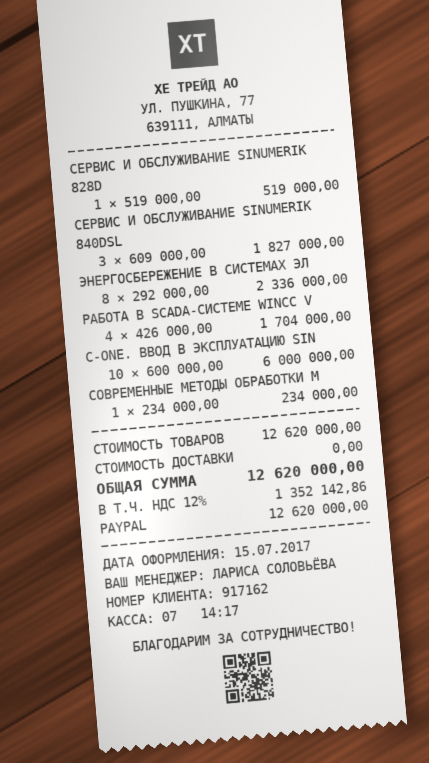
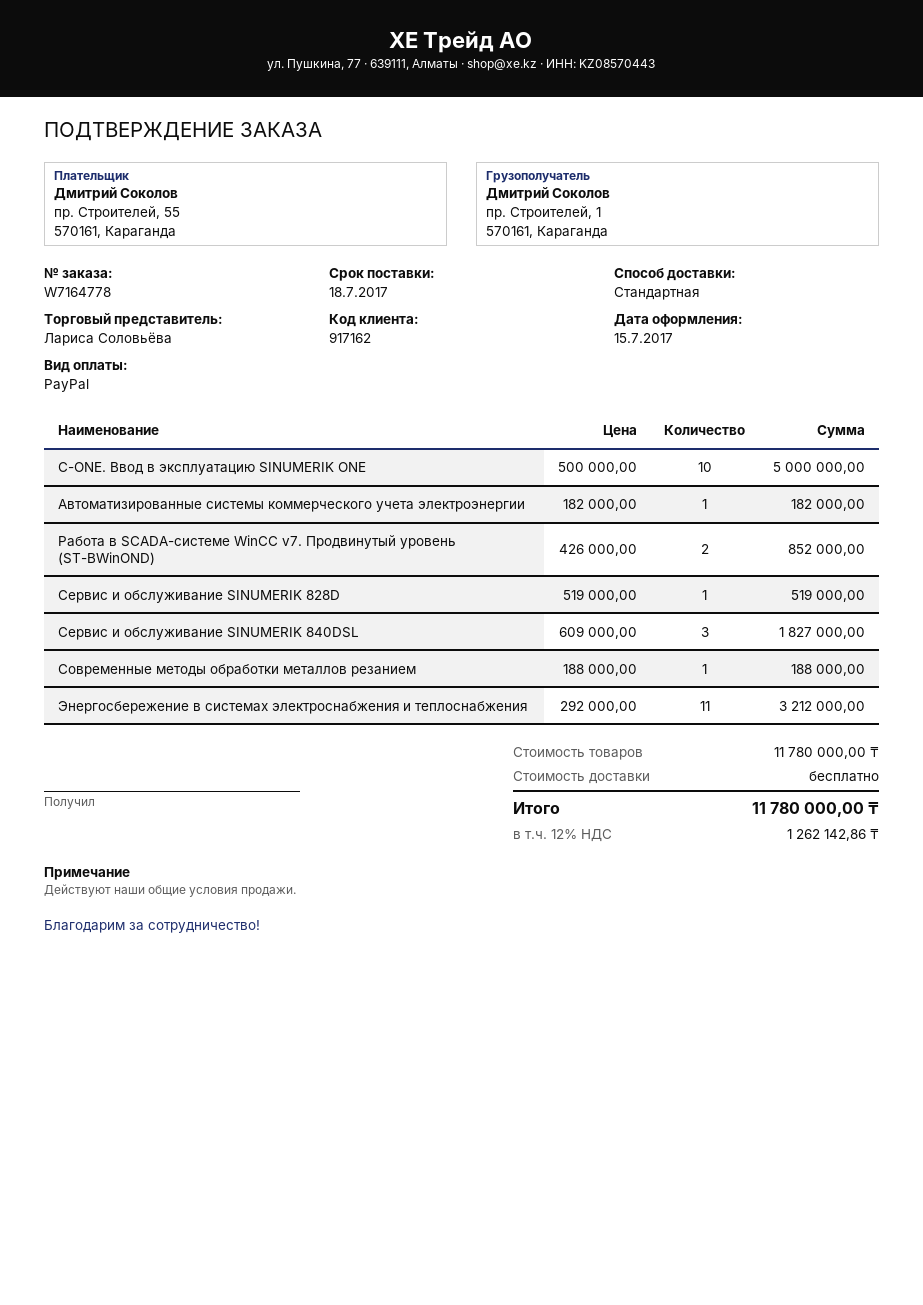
ЭНЕРГОСБЕРЕЖЕНИЕ В СИСТЕМАХ ЭЛ: 8 x 292000.00 = 2336000.00 -> 11 x 292000.00 = 3212000.00
РАБОТА В SCADA-СИСТЕМЕ WINCC V: 4 x 426000.00 = 1704000.00 -> 2 x 426000.00 = 852000.00
C-ONE. ВВОД В ЭКСПЛУАТАЦИЮ SIN: 10 x 600000.00 = 6000000.00 -> 10 x 500000.00 = 5000000.00
СОВРЕМЕННЫЕ МЕТОДЫ ОБРАБОТКИ М: 1 x 234000.00 = 234000.00 -> 1 x 188000.00 = 188000.00
Автоматизированные системы коммерческого учета электроэнергии: none -> 1 x 182000.00 = 182000.00
subtotal: 12620000.00 -> 11780000.00
tax: 12% = 1352142.86 -> 12% = 1262142.86
total: 12620000.00 -> 11780000.00

